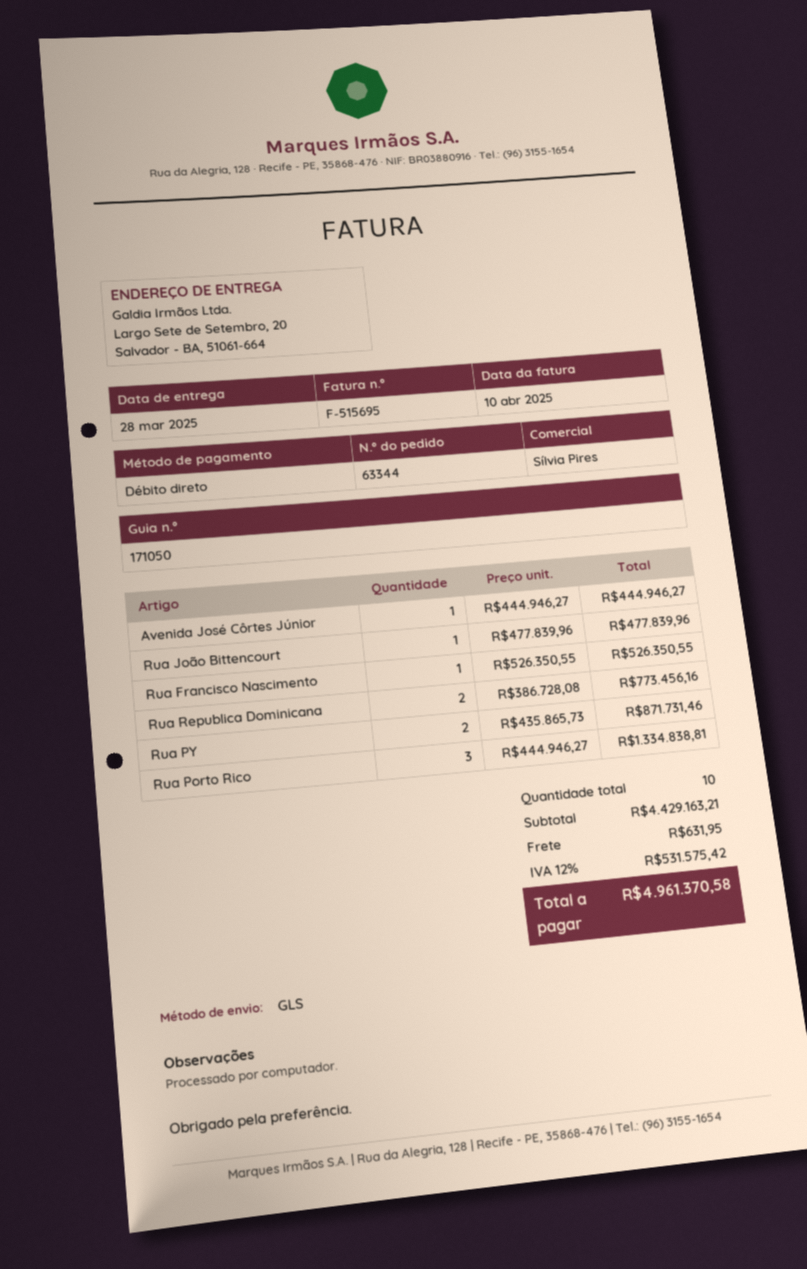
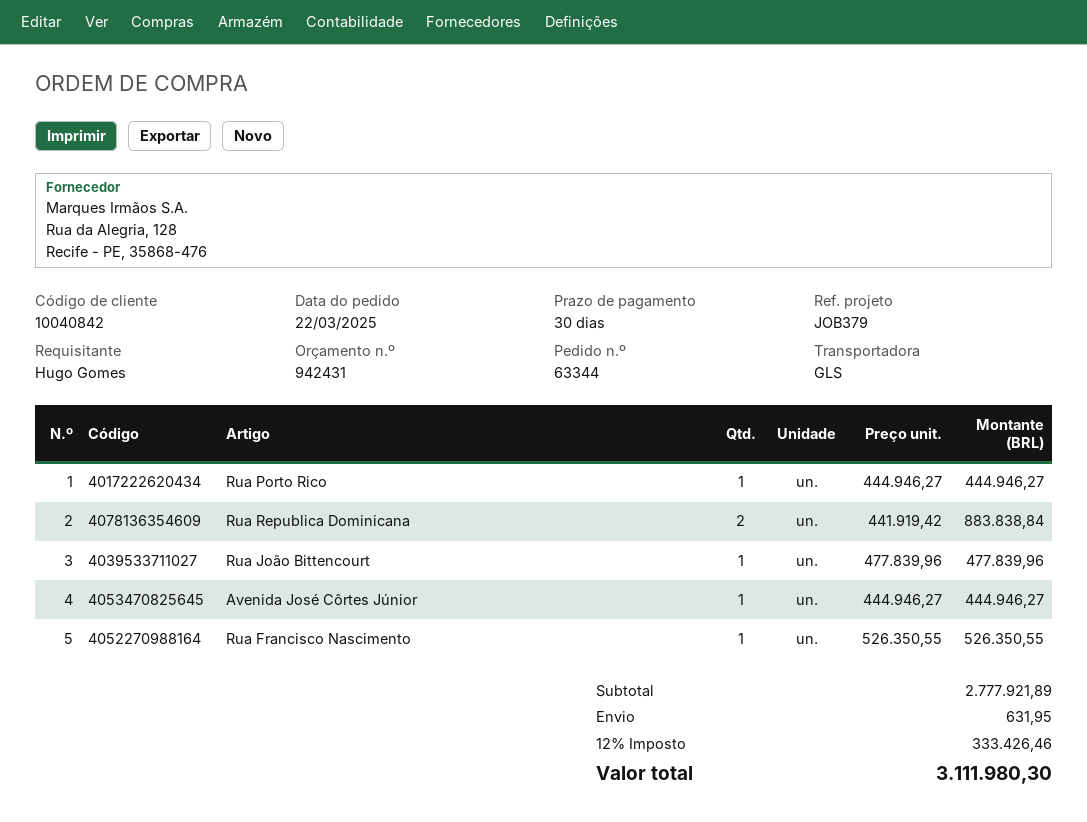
Rua Republica Dominicana: 2 x 386728.08 = 773456.16 -> 2 x 441919.42 = 883838.84
Rua PY: 2 x 435865.73 = 871731.46 -> none
Rua Porto Rico: 3 x 444946.27 = 1334838.81 -> 1 x 444946.27 = 444946.27
subtotal: 4429163.21 -> 2777921.89
tax: 12% = 531575.42 -> 12% = 333426.46
total: 4961370.58 -> 3111980.30

